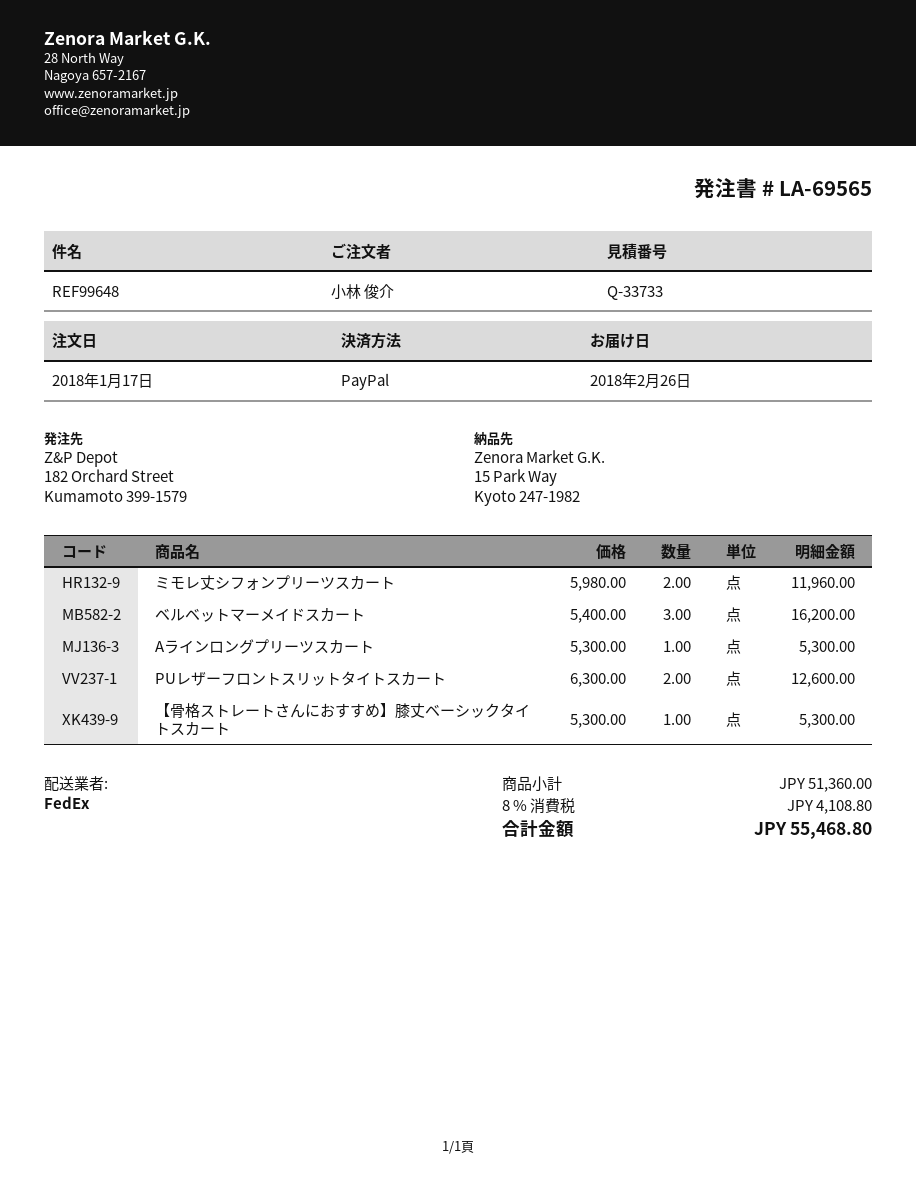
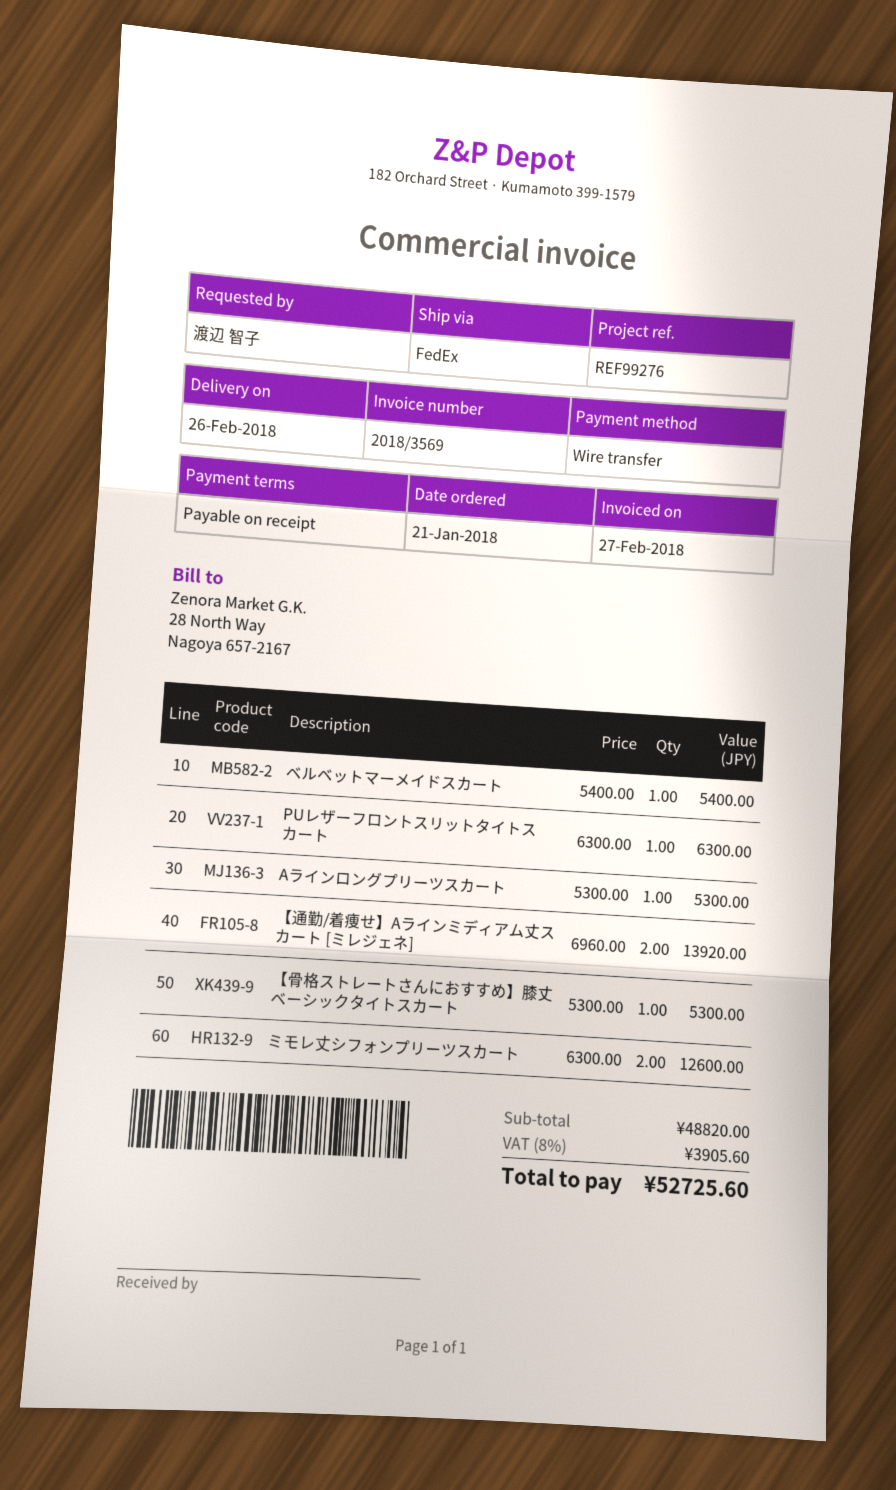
order date: 2018-01-17 -> 2018-01-21
reference: REF99648 -> REF99276
ordered by: 小林 俊介 -> 渡辺 智子
payment method: PayPal -> bank transfer
ミモレ丈シフォンプリーツスカート: 2 x 5980.00 = 11960.00 -> 2 x 6300.00 = 12600.00
ベルベットマーメイドスカート: 3 x 5400.00 = 16200.00 -> 1 x 5400.00 = 5400.00
PUレザーフロントスリットタイトスカート: 2 x 6300.00 = 12600.00 -> 1 x 6300.00 = 6300.00
【通勤/着痩せ】Aラインミディアム丈スカート [ミレジェネ]: none -> 2 x 6960.00 = 13920.00
subtotal: 51360.00 -> 48820.00
tax: 8% = 4108.80 -> 8% = 3905.60
total: 55468.80 -> 52725.60

